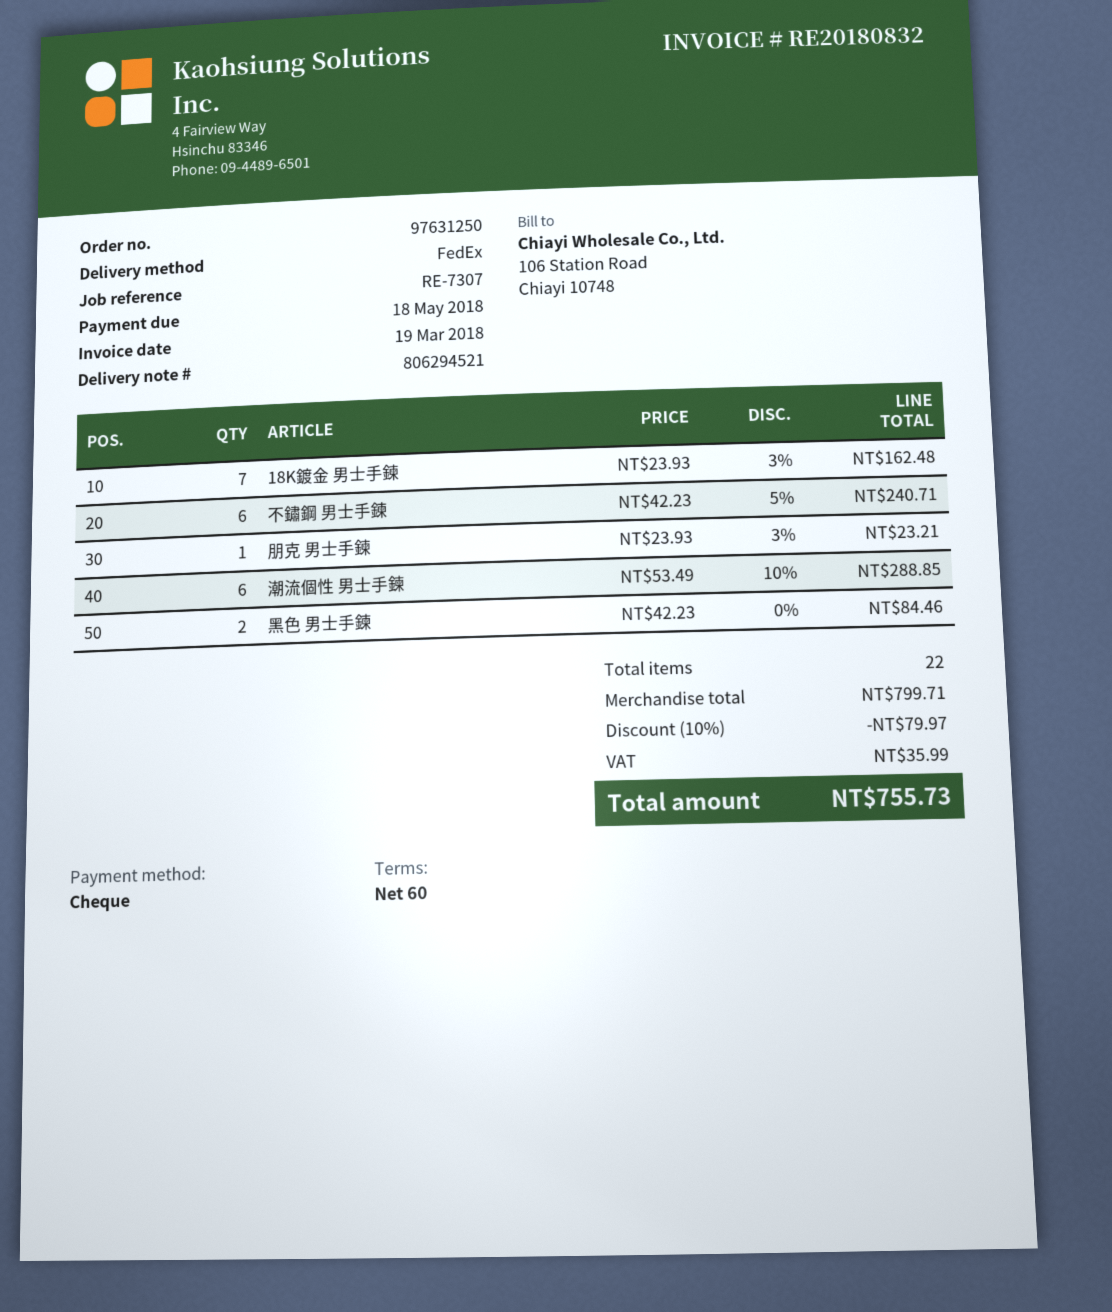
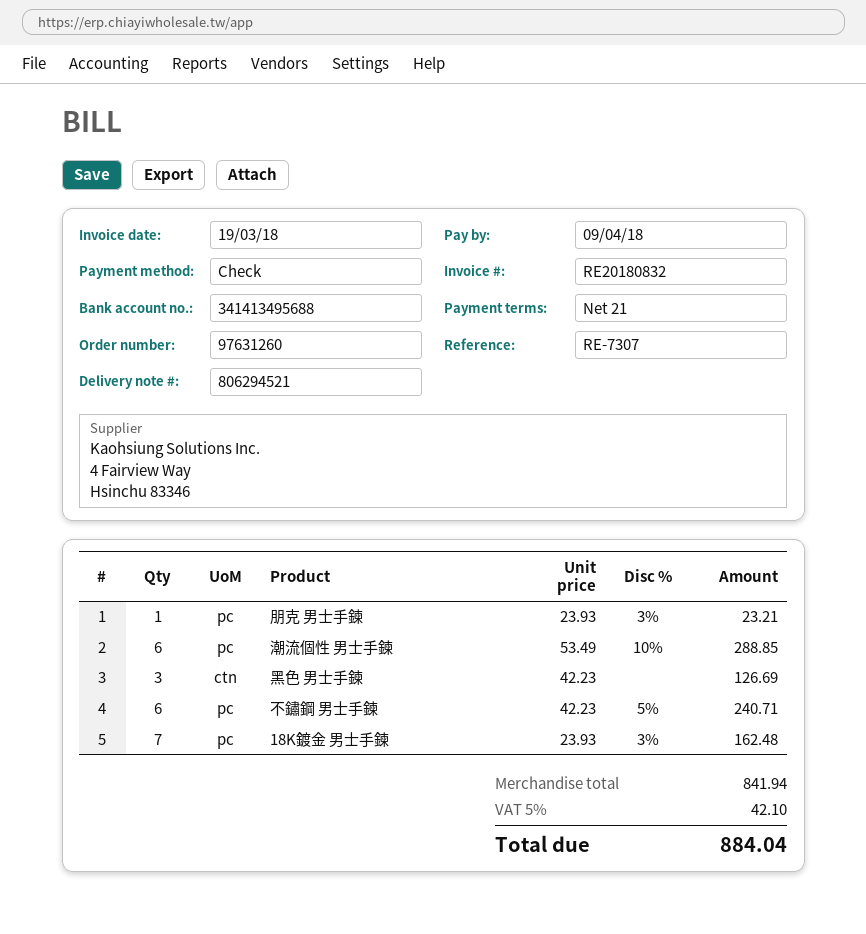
order number: 97631250 -> 97631260
payment terms: 60 days -> 21 days
due date: 2018-05-18 -> 2018-04-09
黑色 男士手鍊: 2 x 42.23 = 84.46 -> 3 x 42.23 = 126.69
subtotal: 799.71 -> 841.94
discount: 10% = 79.97 -> none
tax: 35.99 -> 42.10
total: 755.73 -> 884.04

